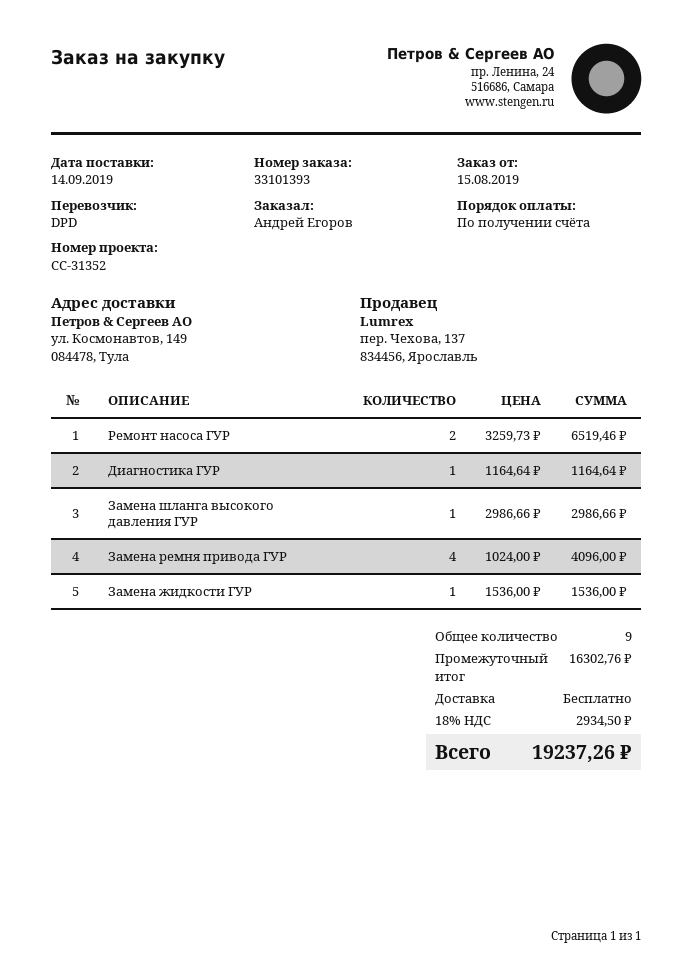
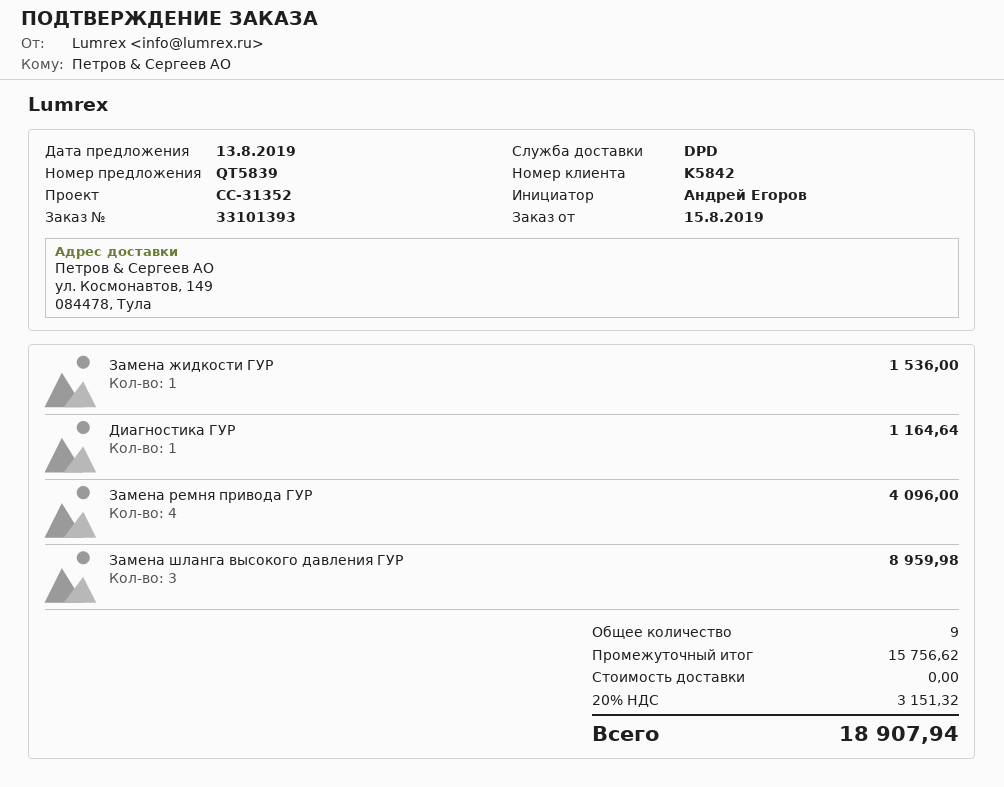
Ремонт насоса ГУР: 2 for 6519.46 -> none
Замена шланга высокого давления ГУР: 1 for 2986.66 -> 3 for 8959.98
subtotal: 16302.76 -> 15756.62
tax: 18% = 2934.50 -> 20% = 3151.32
total: 19237.26 -> 18907.94

